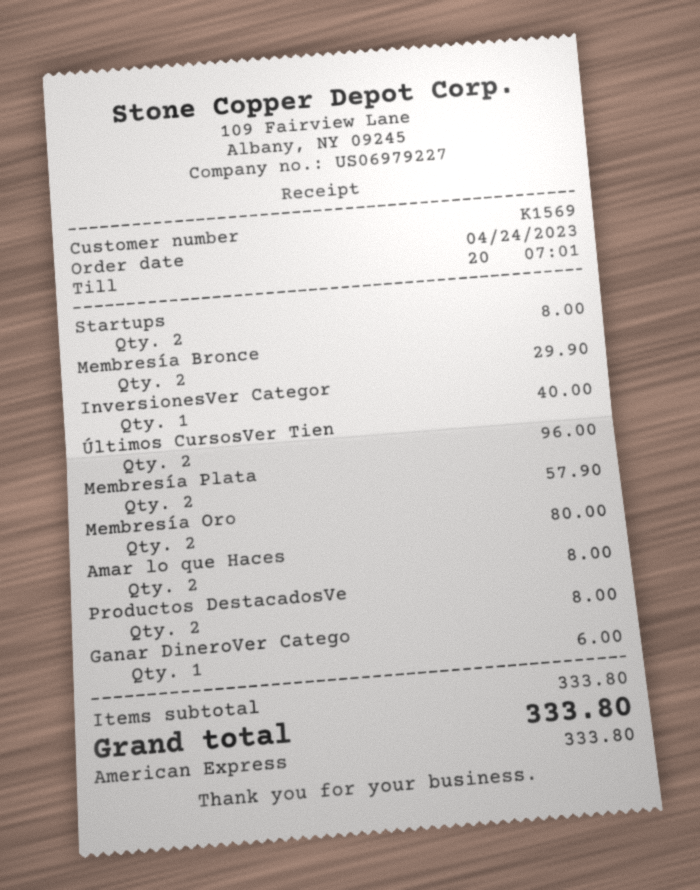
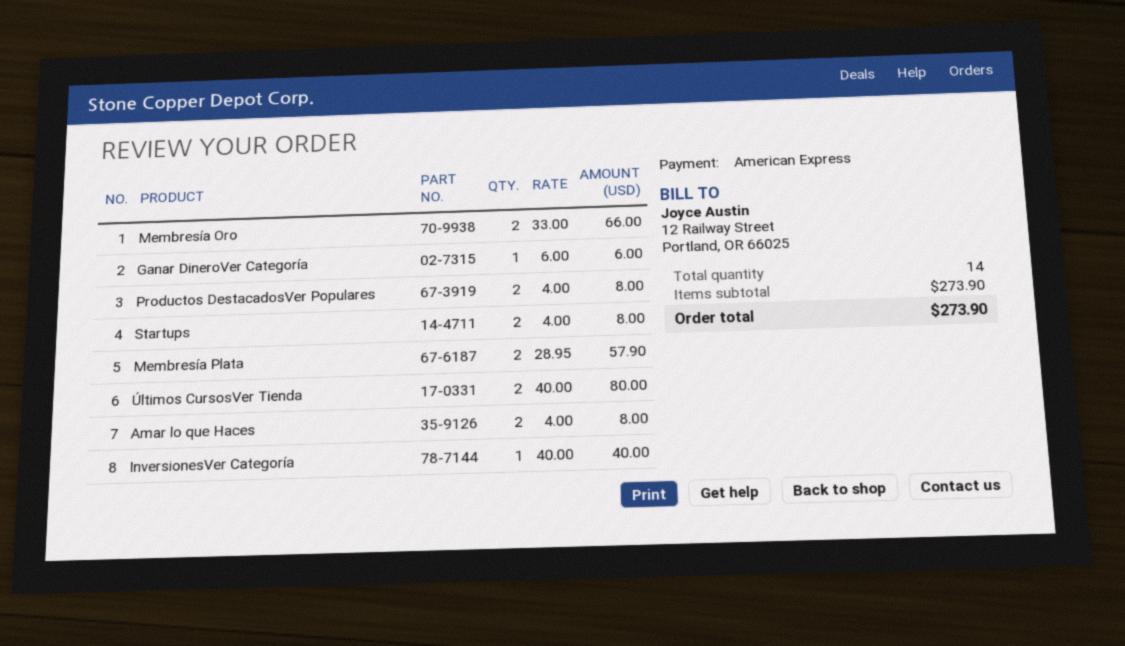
Membresía Bronce: 2 for 29.90 -> none
Últimos CursosVer Tien: 2 for 96.00 -> 2 for 80.00
Membresía Oro: 2 for 80.00 -> 2 for 66.00
subtotal: 333.80 -> 273.90
total: 333.80 -> 273.90

